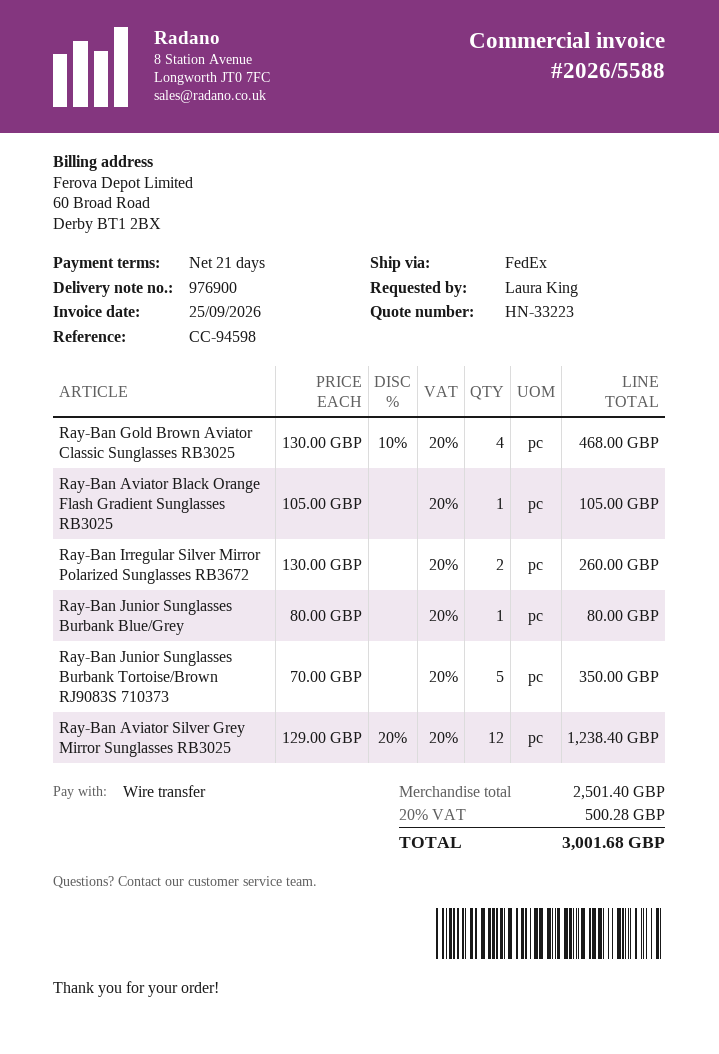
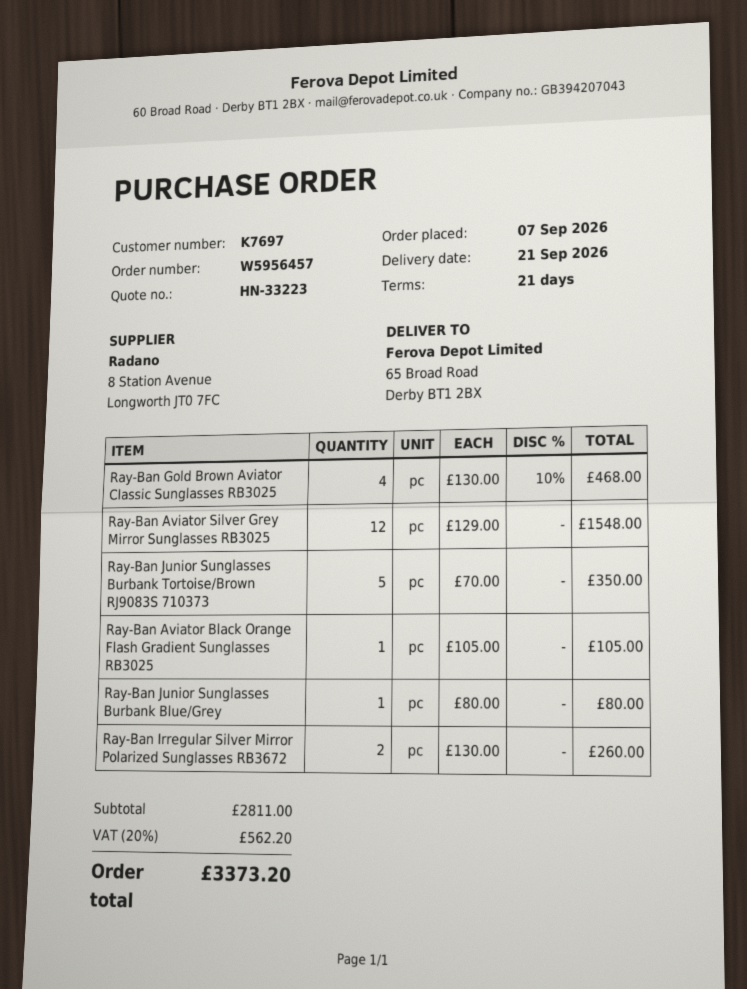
Ray-Ban Aviator Silver Grey Mirror Sunglasses RB3025: 12 x 129.00 - 20% = 1238.40 -> 12 x 129.00 = 1548.00
subtotal: 2501.40 -> 2811.00
tax: 20% = 500.28 -> 20% = 562.20
total: 3001.68 -> 3373.20

